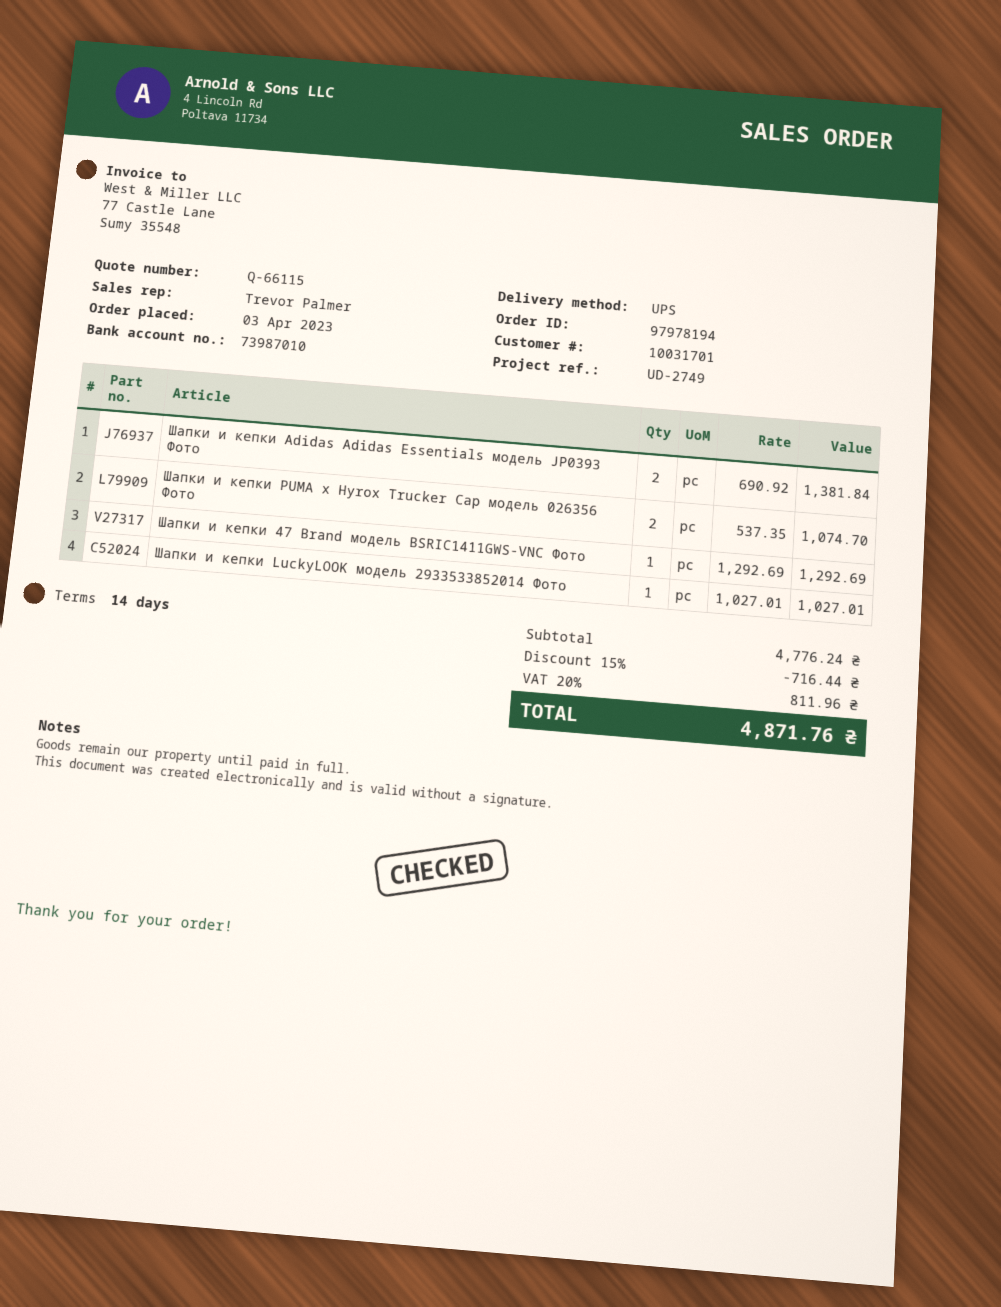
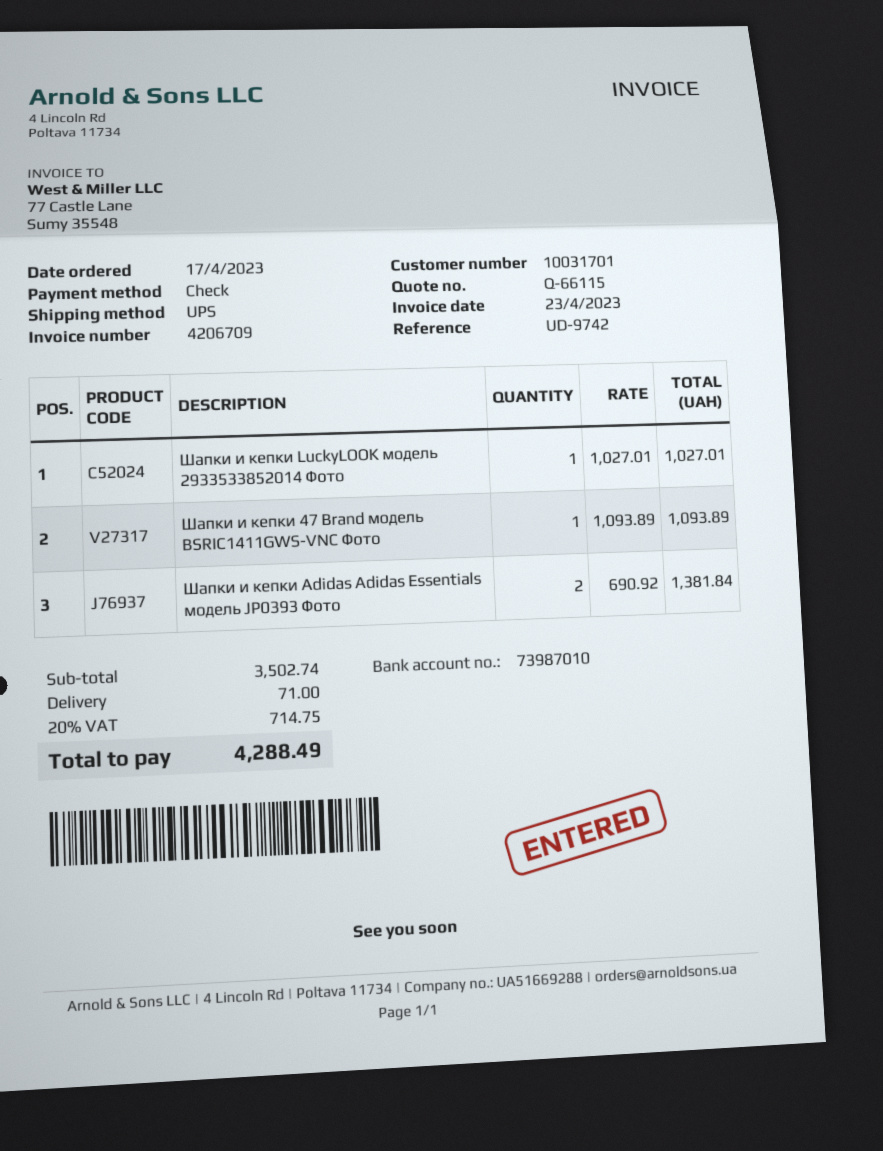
order date: 2023-04-03 -> 2023-04-17
reference: UD-2749 -> UD-9742
Шапки и кепки PUMA x Hyrox Trucker Cap модель 026356 Фото: 2 x 537.35 = 1074.70 -> none
Шапки и кепки 47 Brand модель BSRIC1411GWS-VNC Фото: 1 x 1292.69 = 1292.69 -> 1 x 1093.89 = 1093.89
subtotal: 4776.24 -> 3502.74
discount: 15% = 716.44 -> none
shipping: none -> 71.00
tax: 20% = 811.96 -> 20% = 714.75
total: 4871.76 -> 4288.49

